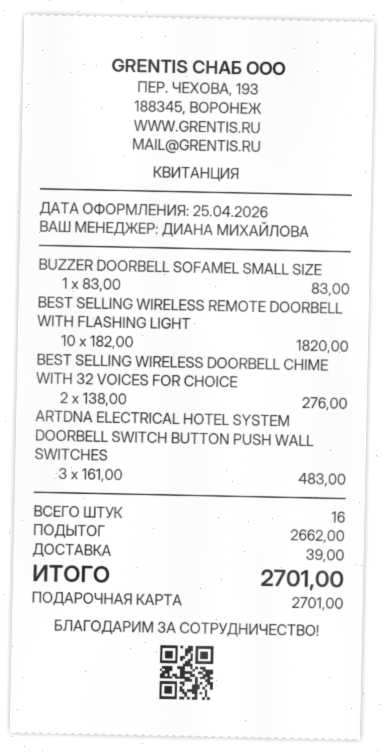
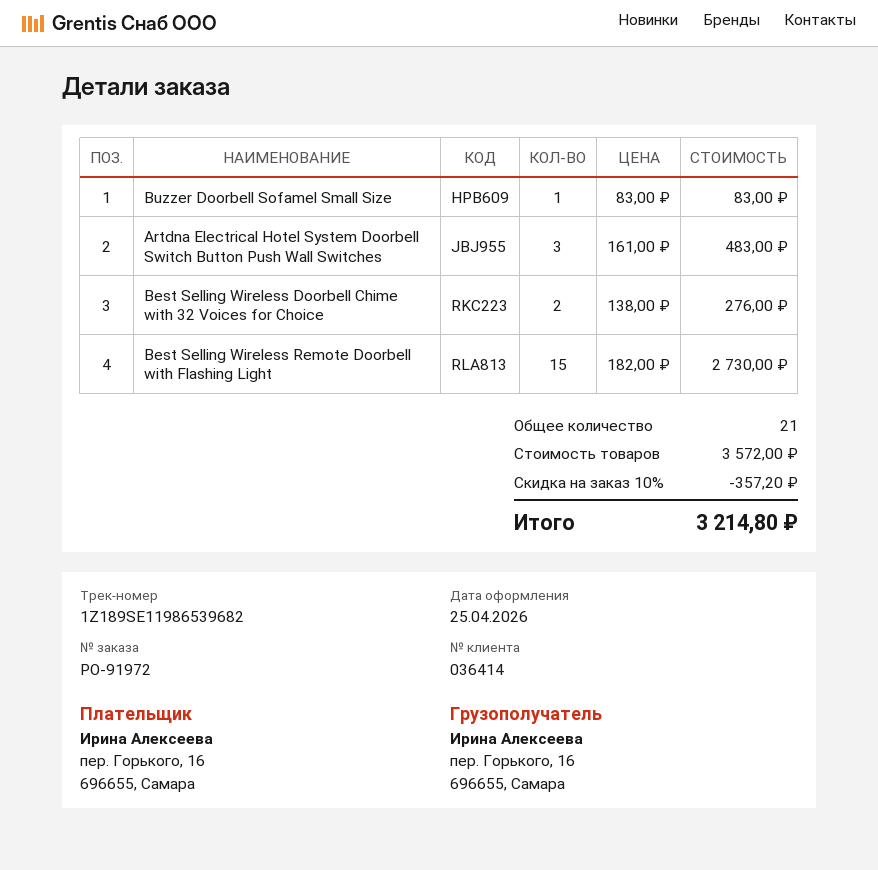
BEST SELLING WIRELESS REMOTE DOORBELL WITH FLASHING LIGHT: 10 x 182.00 = 1820.00 -> 15 x 182.00 = 2730.00
total quantity: 16 -> 21
subtotal: 2662.00 -> 3572.00
discount: none -> 10% = 357.20
shipping: 39.00 -> none
total: 2701.00 -> 3214.80

